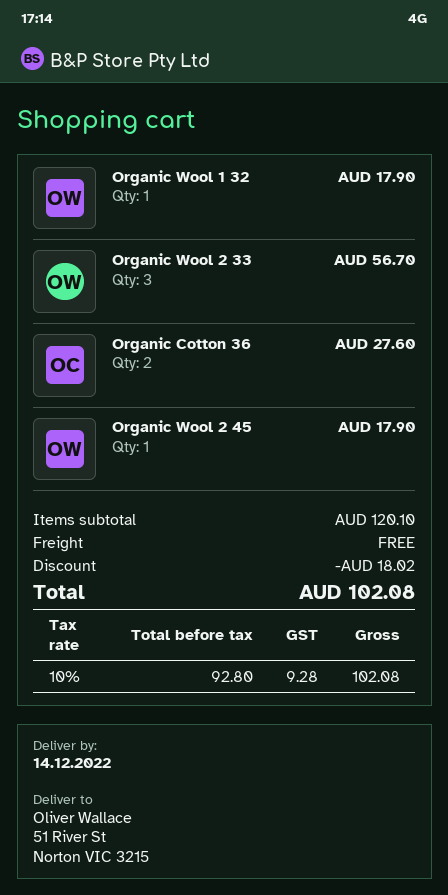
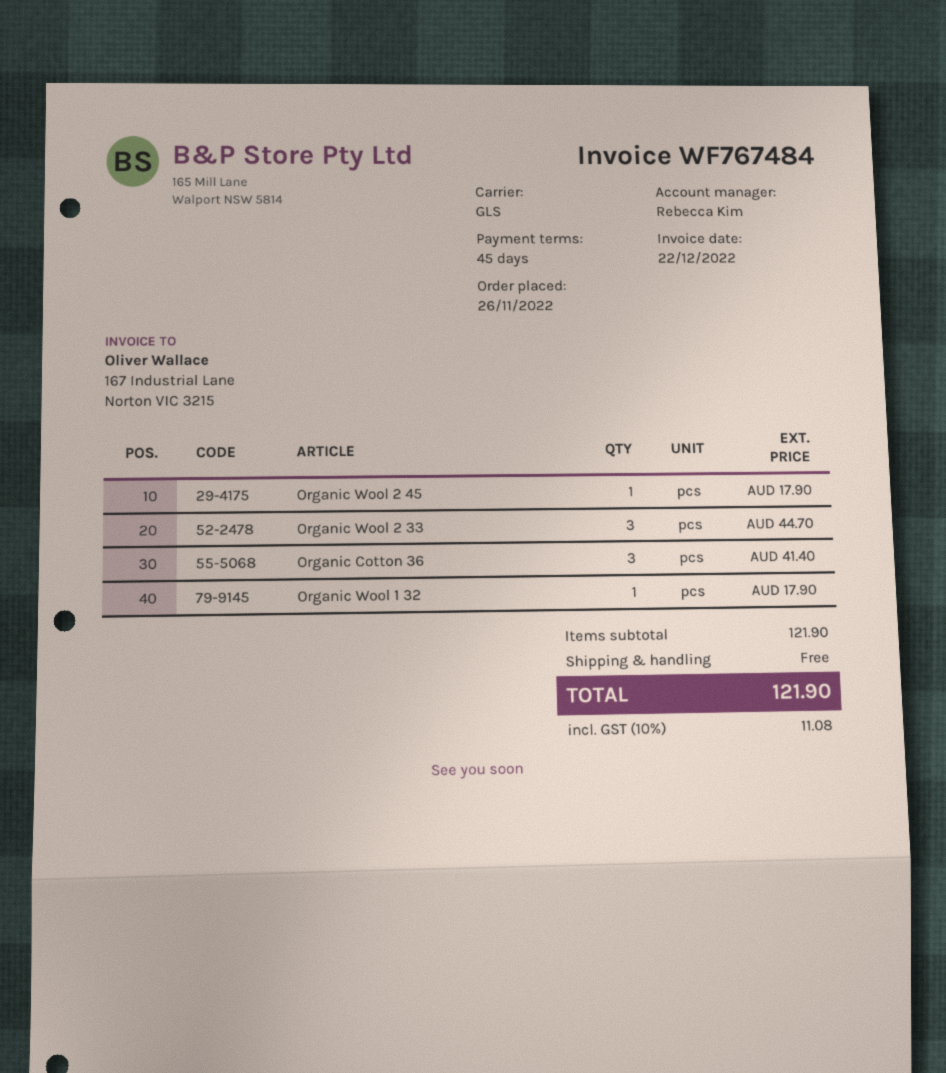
Organic Wool 2 33: 3 for 56.70 -> 3 for 44.70
Organic Cotton 36: 2 for 27.60 -> 3 for 41.40
subtotal: 120.10 -> 121.90
discount: 18.02 -> none
tax: 10% = 9.28 -> 10% = 11.08
total: 102.08 -> 121.90

